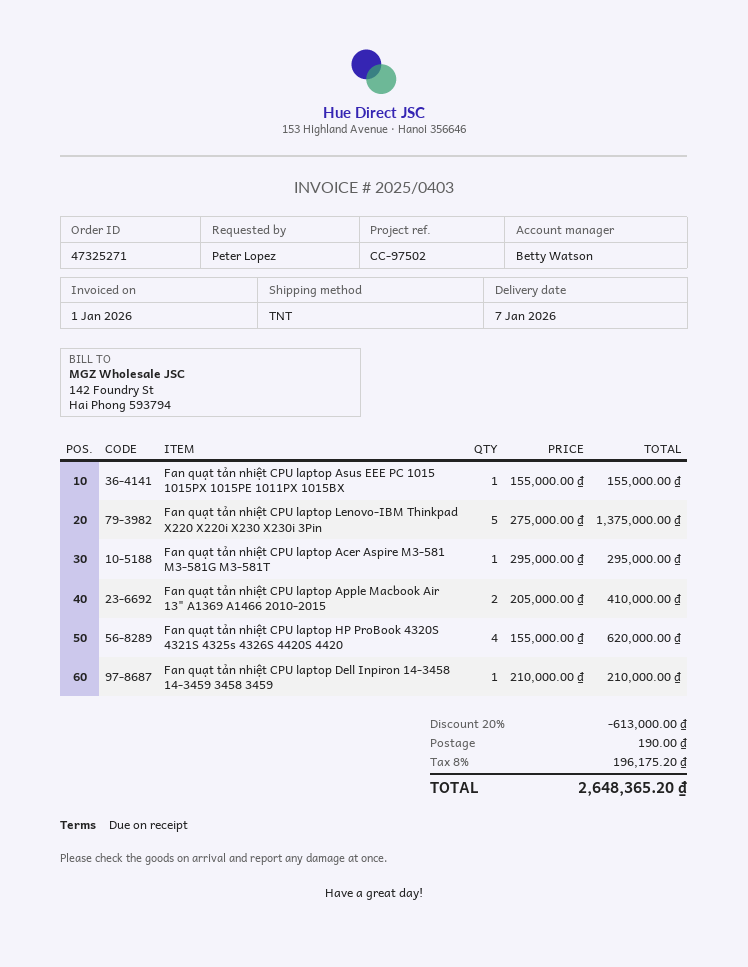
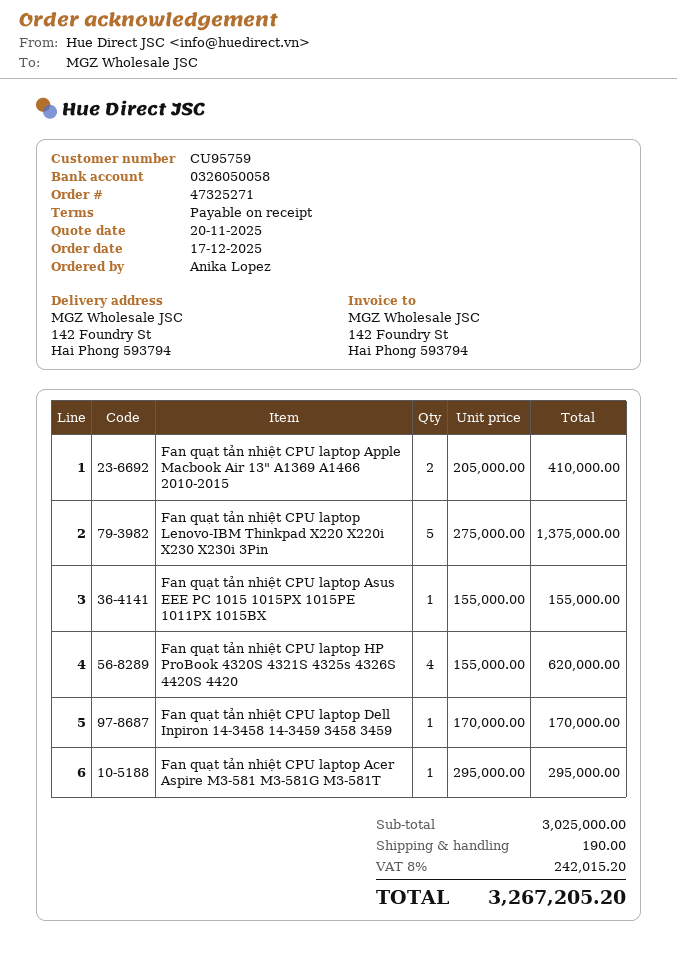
ordered by: Peter Lopez -> Anika Lopez
Fan quạt tản nhiệt CPU laptop Dell Inpiron 14-3458 14-3459 3458 3459: 1 x 210000.00 = 210000.00 -> 1 x 170000.00 = 170000.00
discount: 20% = 613000.00 -> none
tax: 8% = 196175.20 -> 8% = 242015.20
total: 2648365.20 -> 3267205.20

